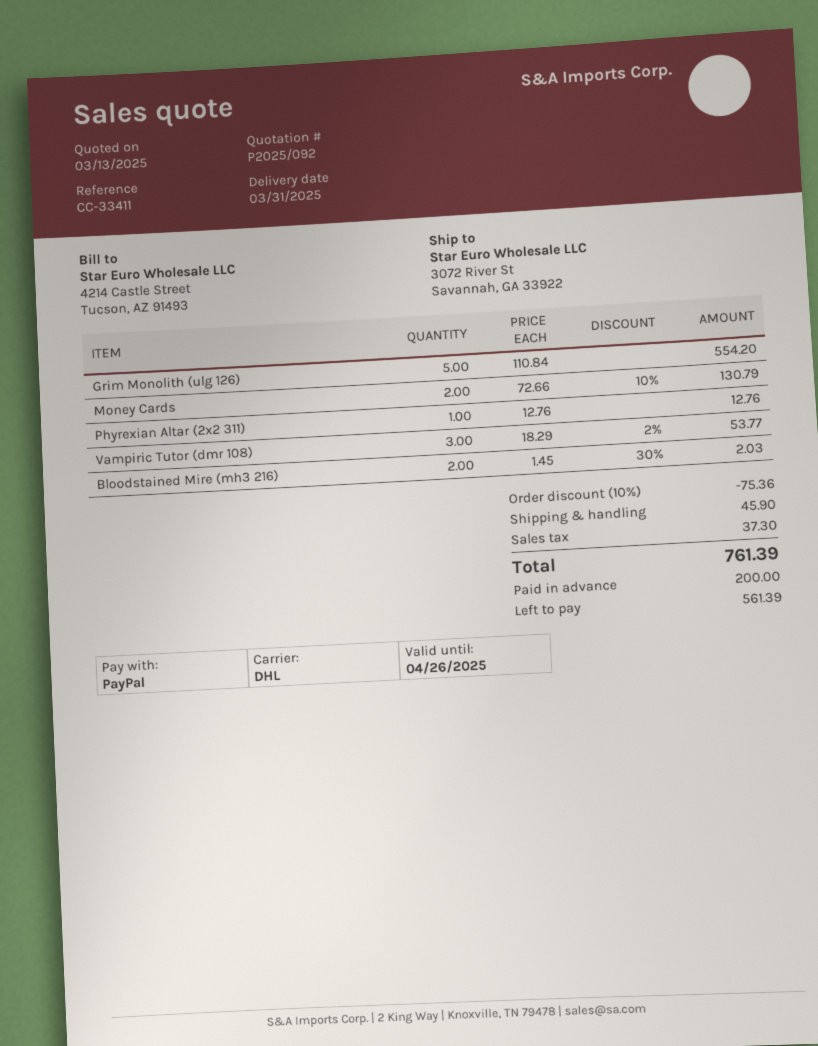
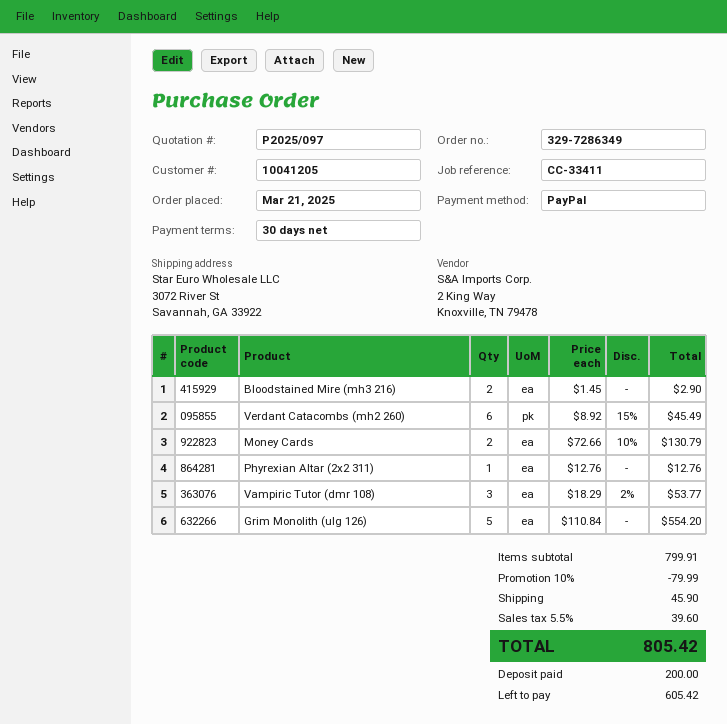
quote number: P2025/092 -> P2025/097
Bloodstained Mire (mh3 216): 2 x 1.45 - 30% = 2.03 -> 2 x 1.45 = 2.90
Verdant Catacombs (mh2 260): none -> 6 x 8.92 - 15% = 45.49
discount: 10% = 75.36 -> 10% = 79.99
tax: 37.30 -> 39.60
total: 761.39 -> 805.42
balance: 561.39 -> 605.42

